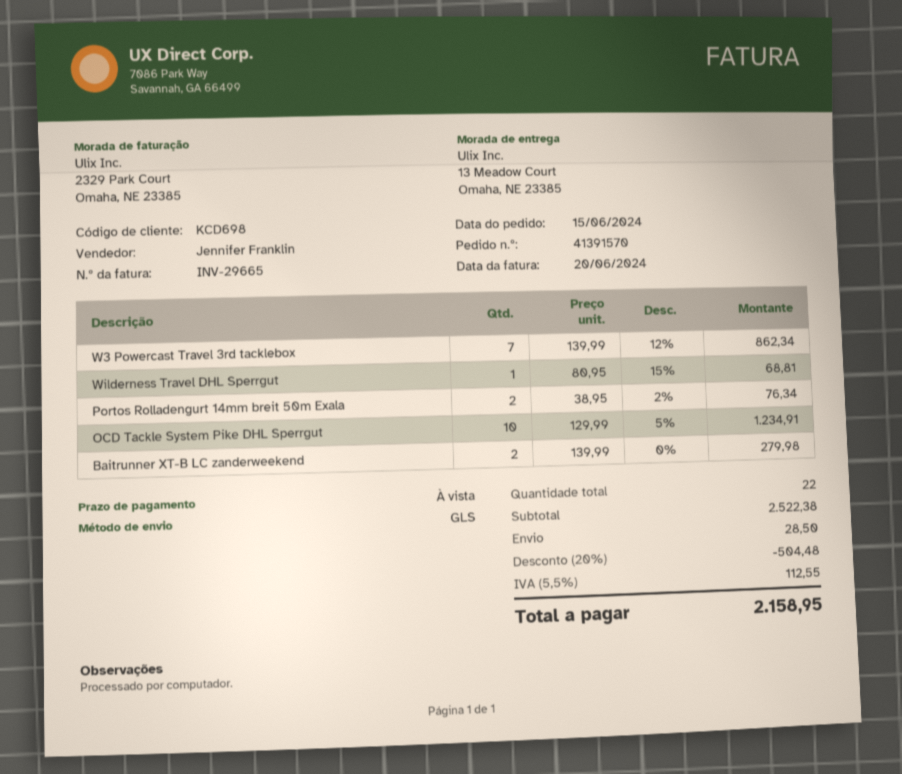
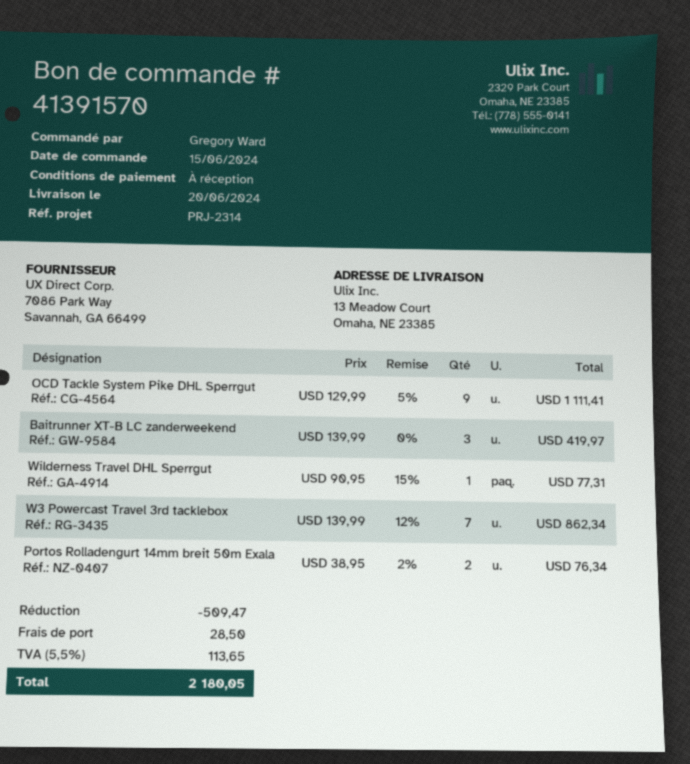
Wilderness Travel DHL Sperrgut: 1 x 80.95 - 15% = 68.81 -> 1 x 90.95 - 15% = 77.31
OCD Tackle System Pike DHL Sperrgut: 10 x 129.99 - 5% = 1234.91 -> 9 x 129.99 - 5% = 1111.41
Baitrunner XT-B LC zanderweekend: 2 x 139.99 = 279.98 -> 3 x 139.99 = 419.97
discount: 504.48 -> 509.47
tax: 5.5% = 112.55 -> 5.5% = 113.65
total: 2158.95 -> 2180.05

